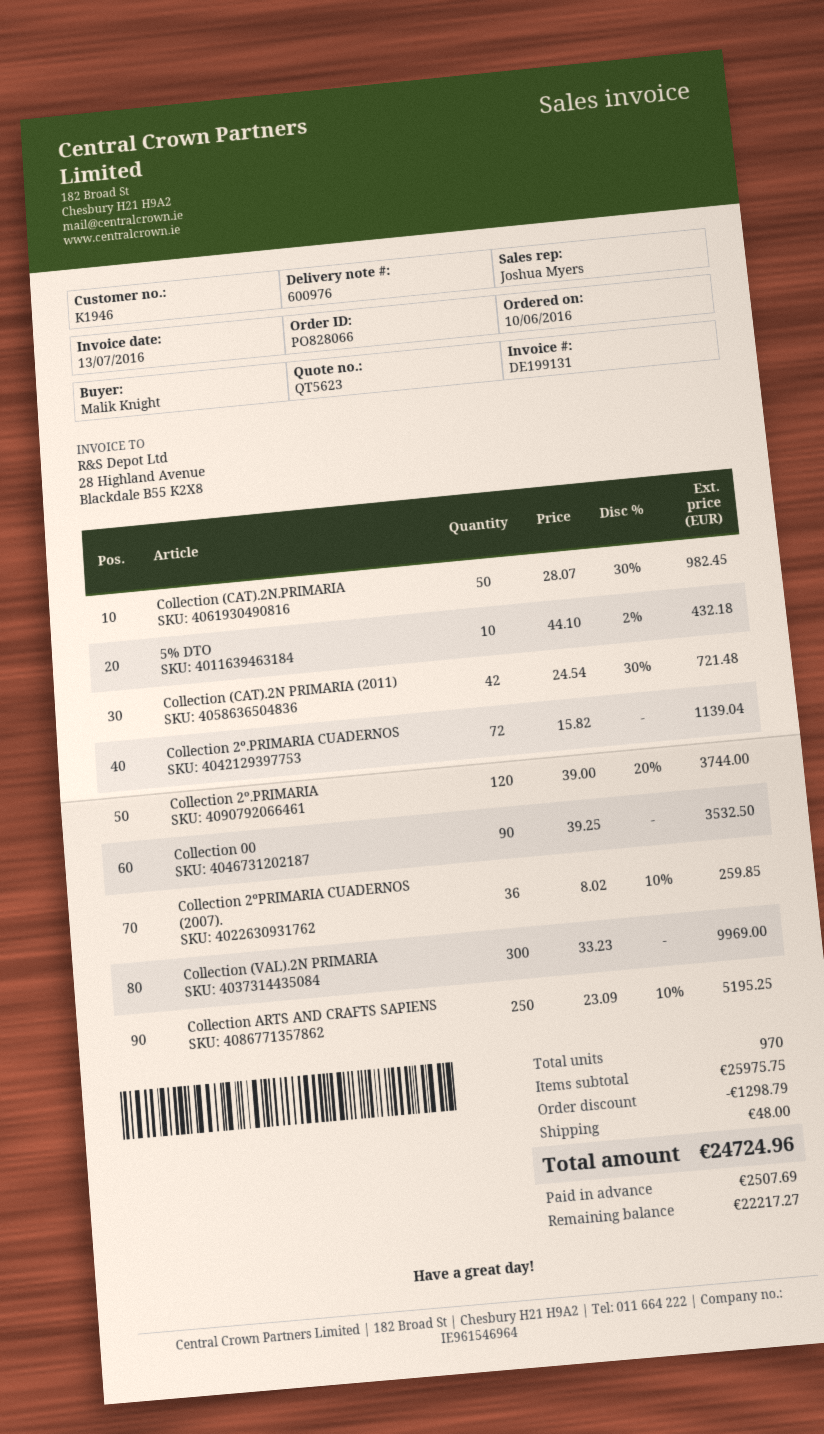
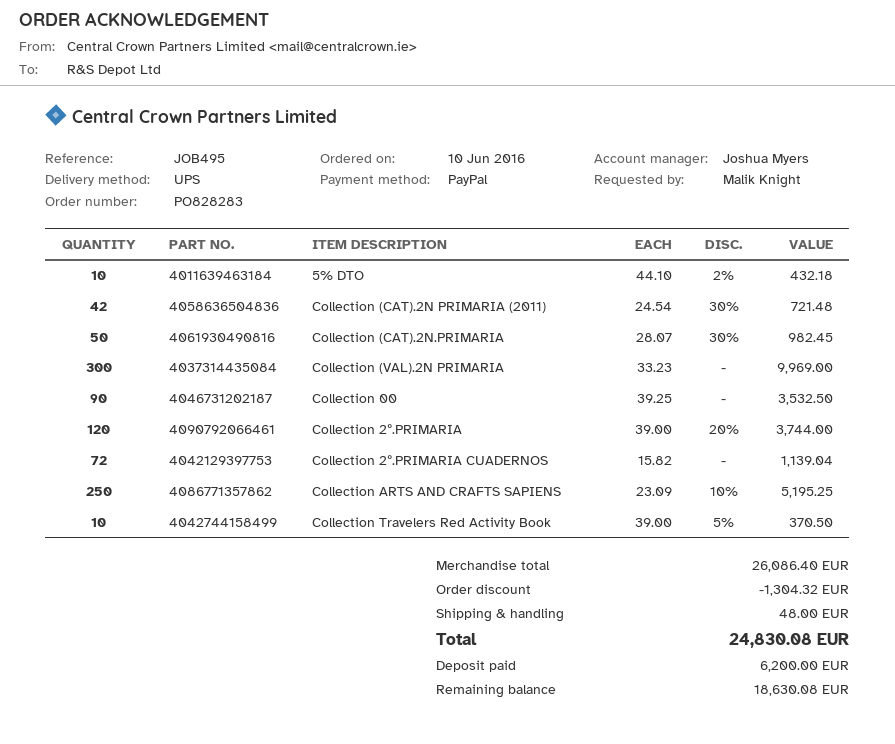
order number: PO828066 -> PO828283
Collection 2ºPRIMARIA CUADERNOS (2007).: 36 x 8.02 - 10% = 259.85 -> none
Collection Travelers Red Activity Book: none -> 10 x 39.00 - 5% = 370.50
subtotal: 25975.75 -> 26086.40
discount: 1298.79 -> 1304.32
total: 24724.96 -> 24830.08
deposit: 2507.69 -> 6200.00
balance: 22217.27 -> 18630.08

